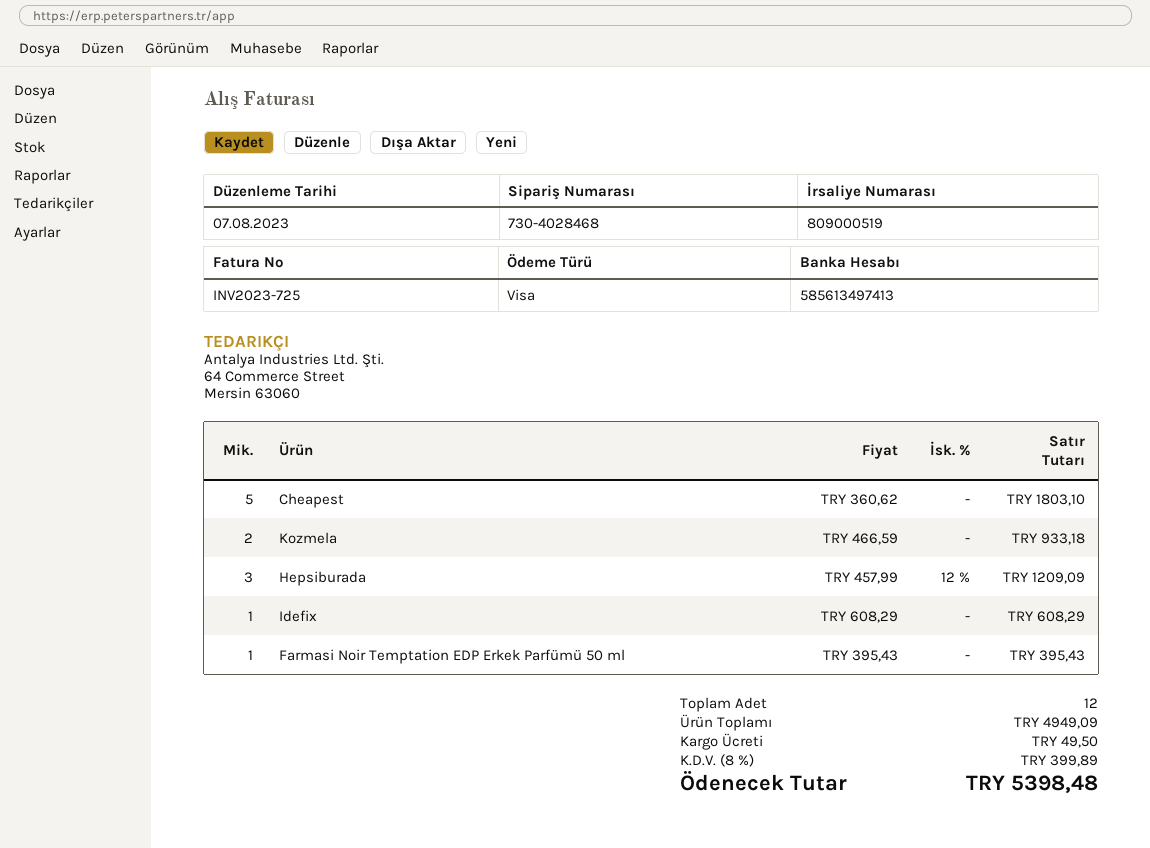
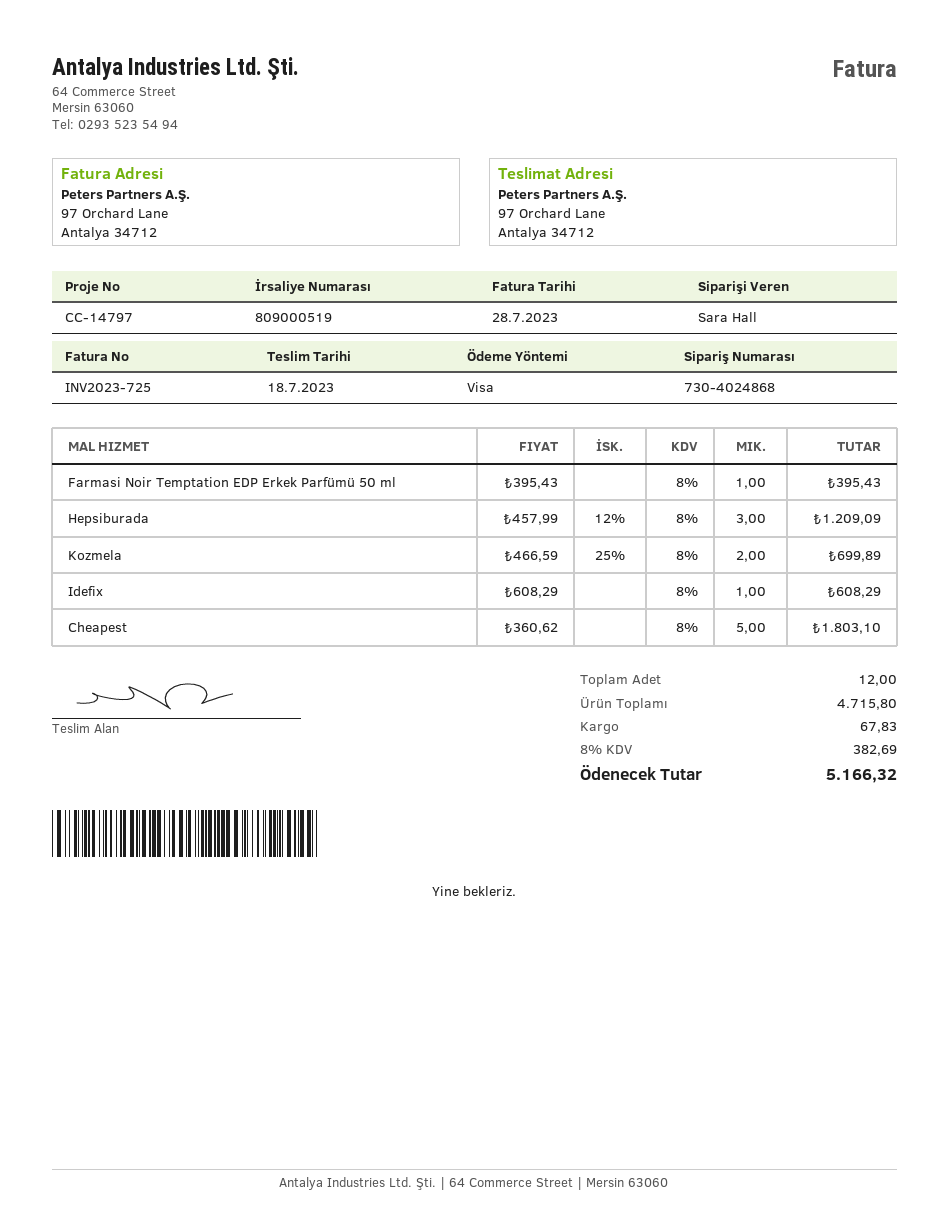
order number: 730-4028468 -> 730-4024868
invoice date: 2023-08-07 -> 2023-07-28
Kozmela: 2 x 466.59 = 933.18 -> 2 x 466.59 - 25% = 699.89
subtotal: 4949.09 -> 4715.80
shipping: 49.50 -> 67.83
tax: 8% = 399.89 -> 8% = 382.69
total: 5398.48 -> 5166.32

